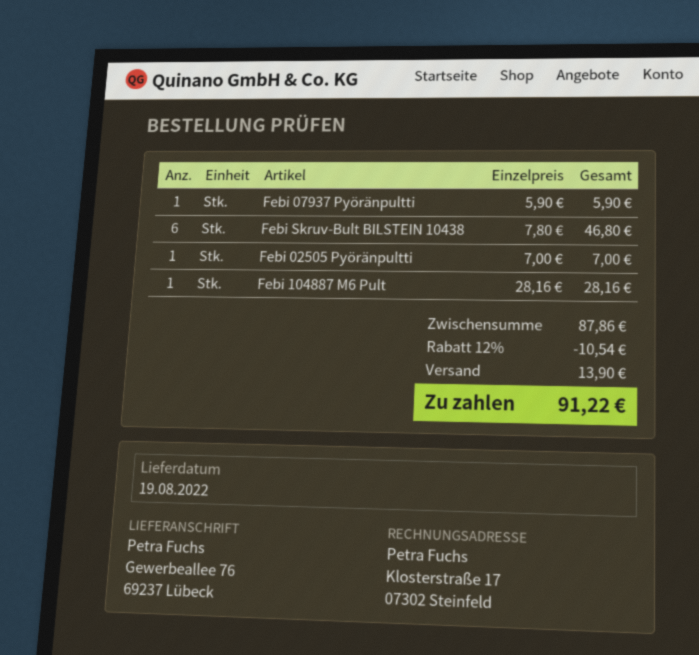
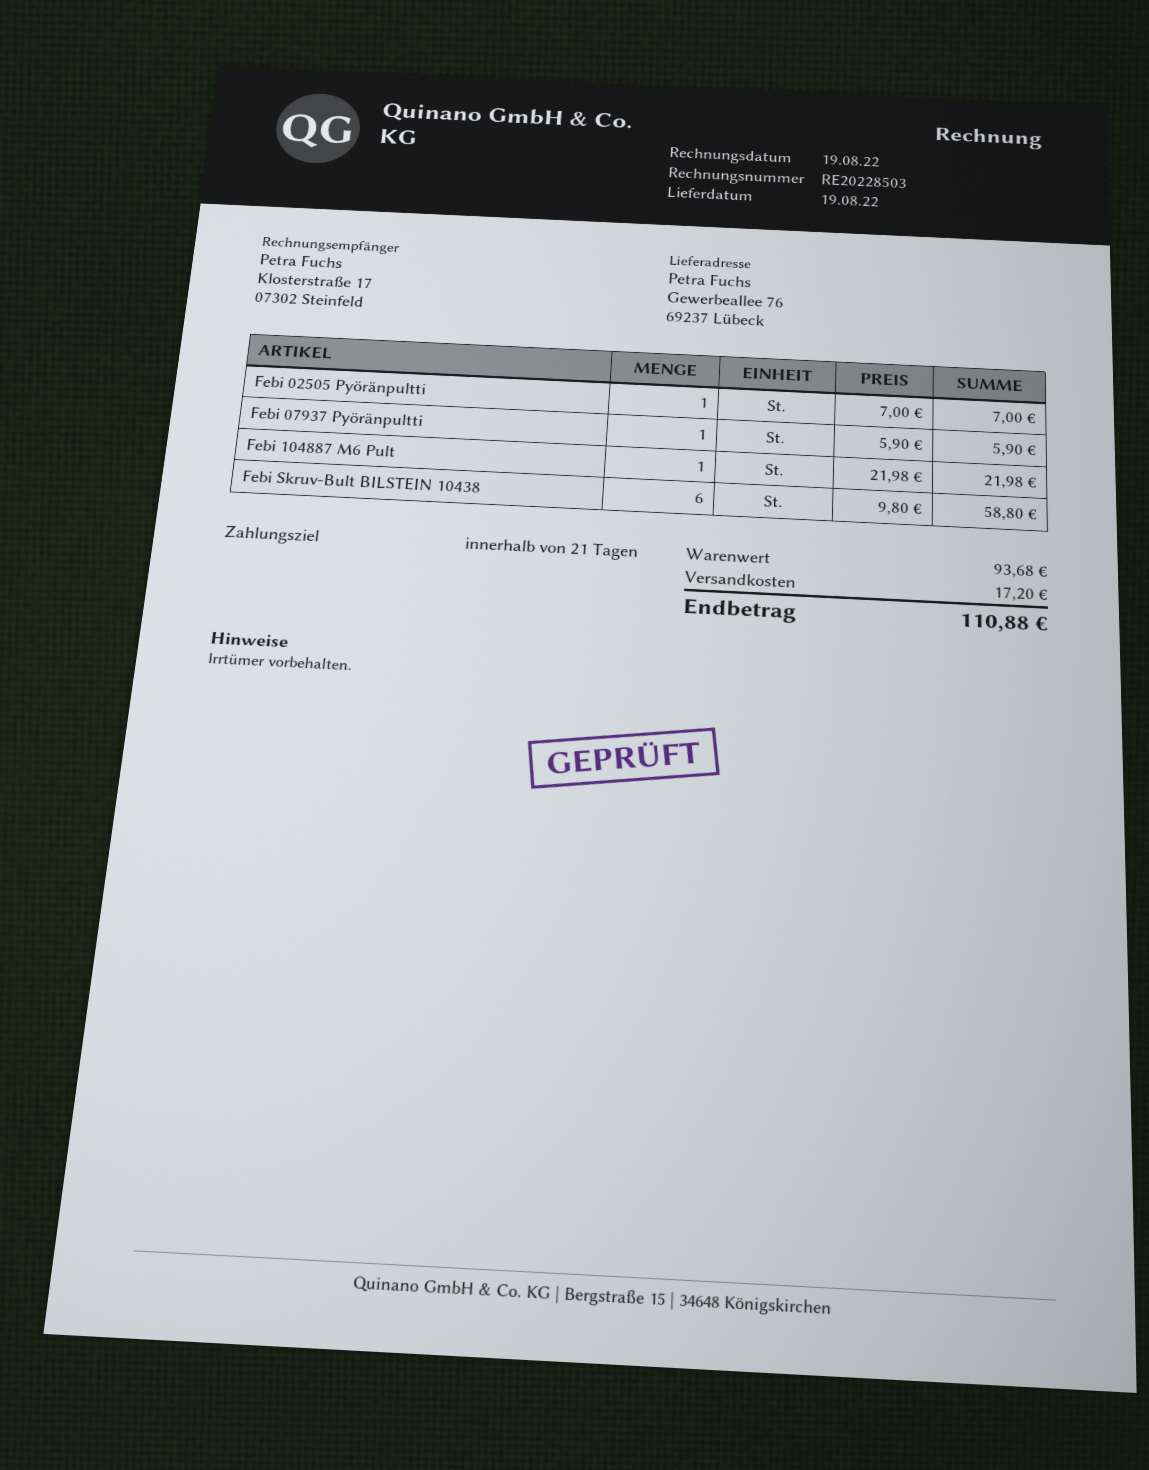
Febi Skruv-Bult BILSTEIN 10438: 6 x 7.80 = 46.80 -> 6 x 9.80 = 58.80
Febi 104887 M6 Pult: 1 x 28.16 = 28.16 -> 1 x 21.98 = 21.98
subtotal: 87.86 -> 93.68
discount: 12% = 10.54 -> none
shipping: 13.90 -> 17.20
total: 91.22 -> 110.88

